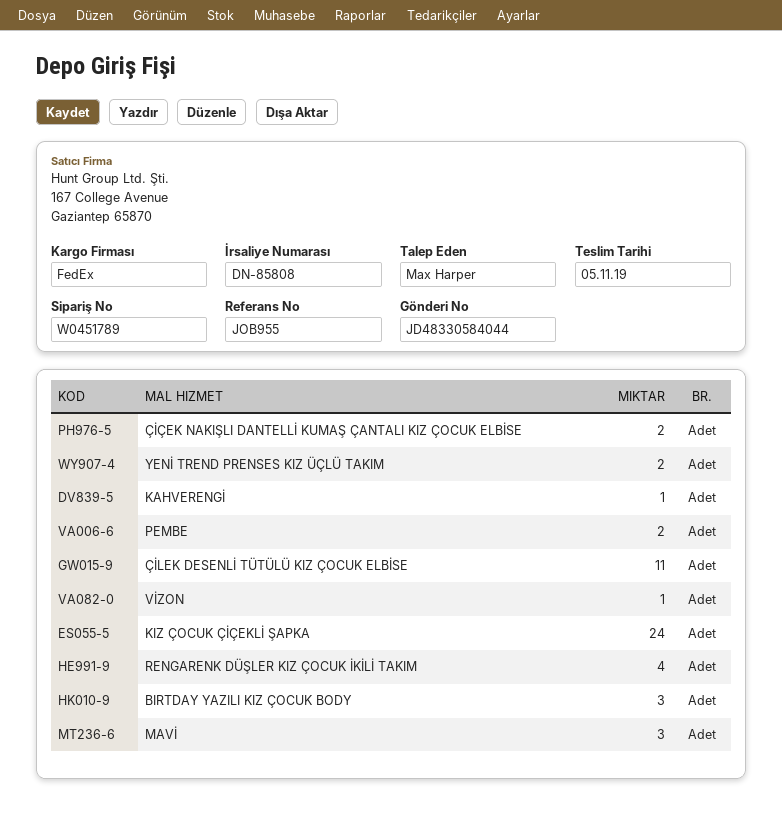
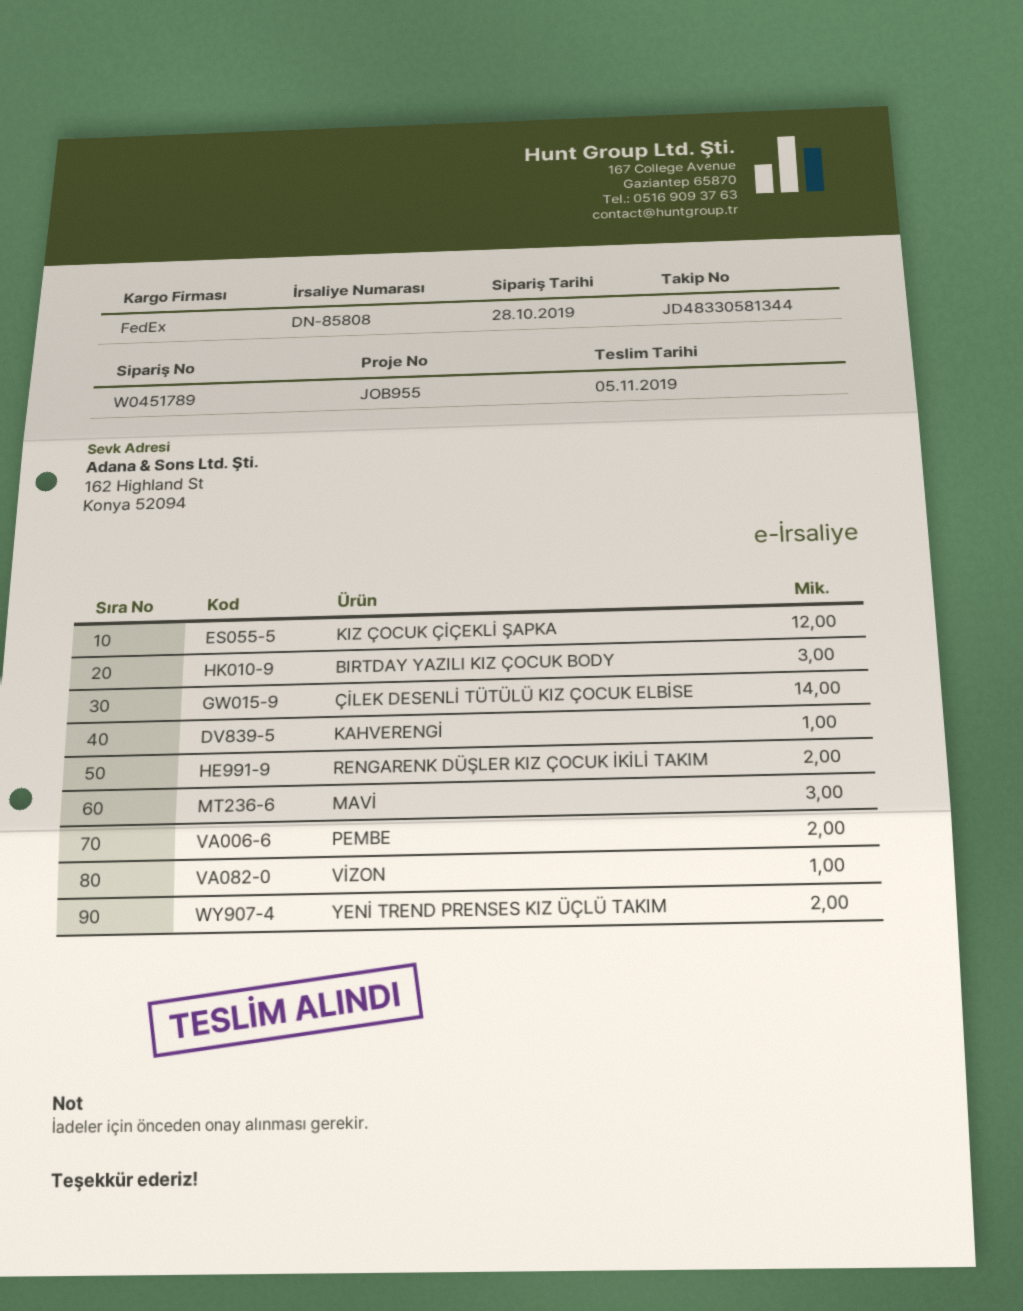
tracking number: JD48330584044 -> JD48330581344
ÇİÇEK NAKIŞLI DANTELLİ KUMAŞ ÇANTALI KIZ ÇOCUK ELBİSE: 2 -> none
ÇİLEK DESENLİ TÜTÜLÜ KIZ ÇOCUK ELBİSE: 11 -> 14
KIZ ÇOCUK ÇİÇEKLİ ŞAPKA: 24 -> 12
RENGARENK DÜŞLER KIZ ÇOCUK İKİLİ TAKIM: 4 -> 2

